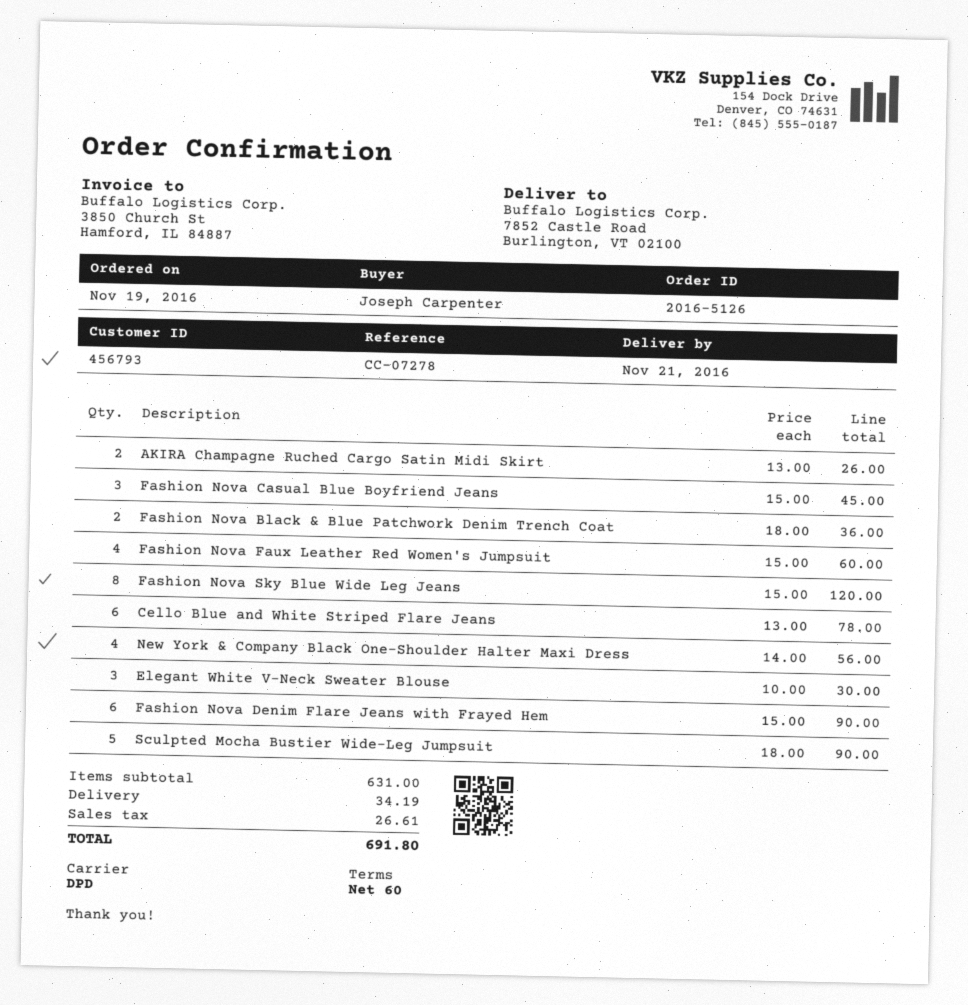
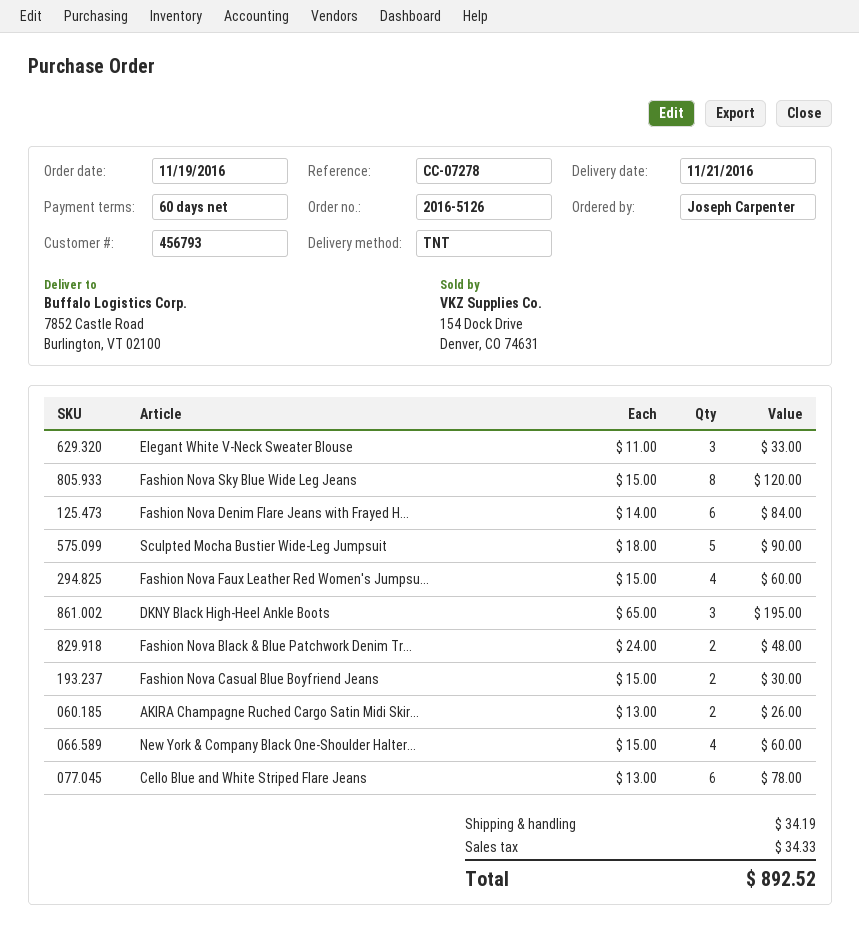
shipping method: DPD -> TNT
Fashion Nova Casual Blue Boyfriend Jeans: 3 x 15.00 = 45.00 -> 2 x 15.00 = 30.00
Fashion Nova Black & Blue Patchwork Denim Trench Coat: 2 x 18.00 = 36.00 -> 2 x 24.00 = 48.00
New York & Company Black One-Shoulder Halter Maxi Dress: 4 x 14.00 = 56.00 -> 4 x 15.00 = 60.00
Elegant White V-Neck Sweater Blouse: 3 x 10.00 = 30.00 -> 3 x 11.00 = 33.00
Fashion Nova Denim Flare Jeans with Frayed Hem: 6 x 15.00 = 90.00 -> 6 x 14.00 = 84.00
DKNY Black High-Heel Ankle Boots: none -> 3 x 65.00 = 195.00
tax: 26.61 -> 34.33
total: 691.80 -> 892.52

